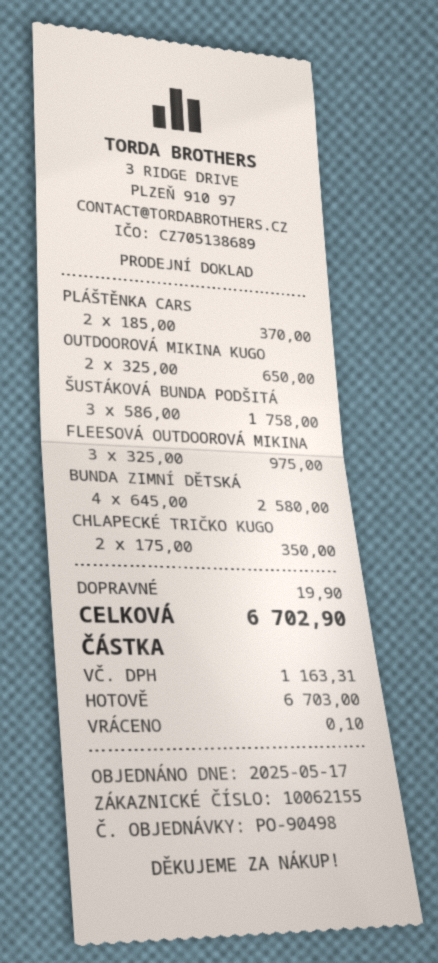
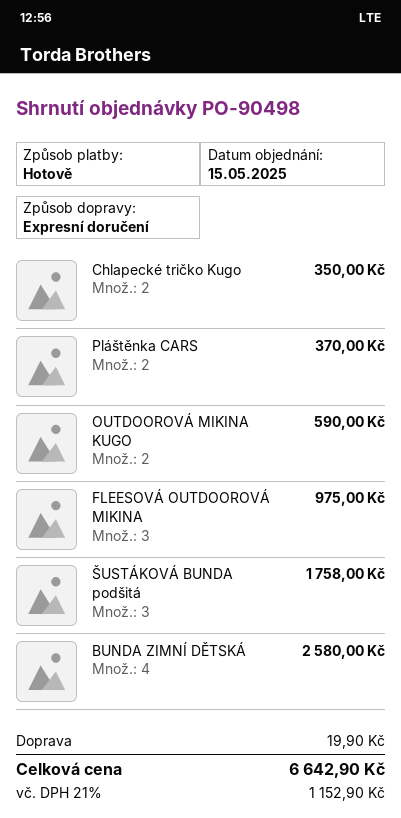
order date: 2025-05-17 -> 2025-05-15
OUTDOOROVÁ MIKINA KUGO: 2 for 650.00 -> 2 for 590.00
tax: 1163.31 -> 1152.90
total: 6702.90 -> 6642.90

